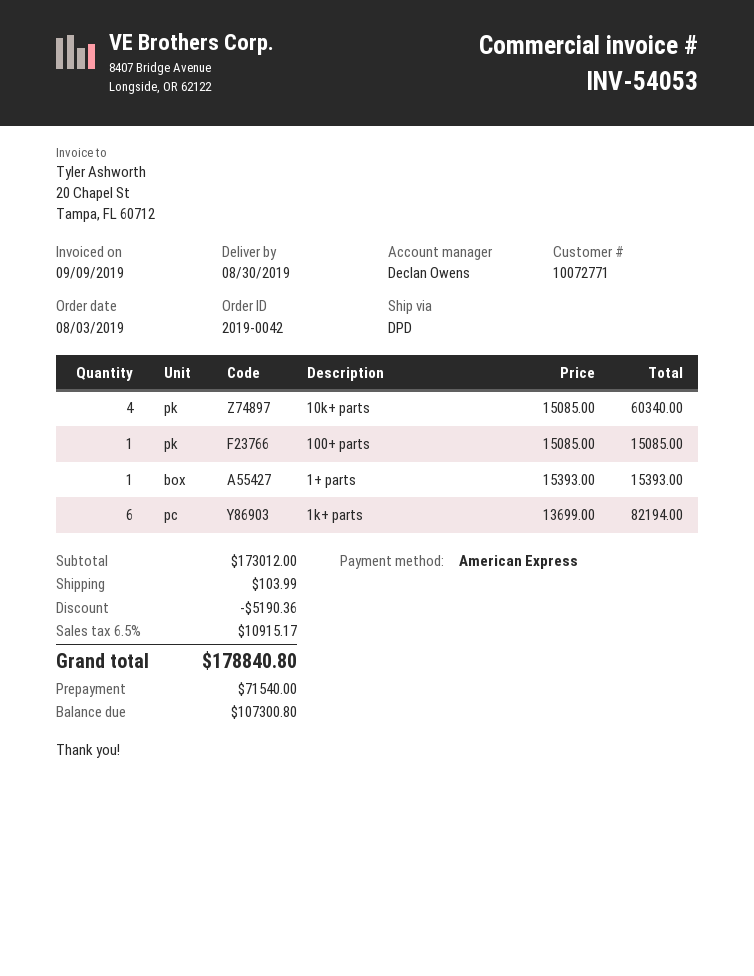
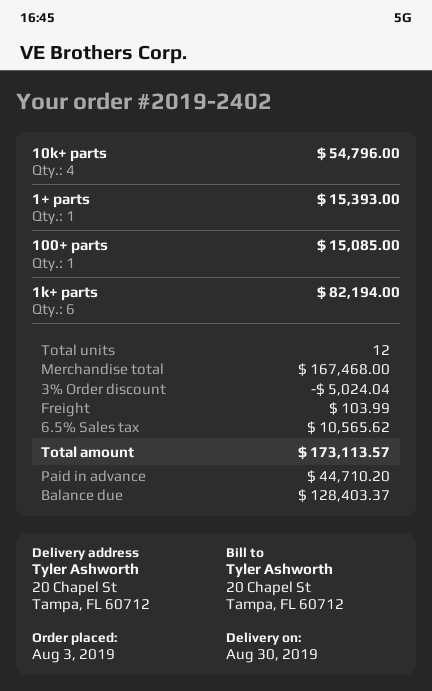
order number: 2019-0042 -> 2019-2402
10k+ parts: 4 for 60340.00 -> 4 for 54796.00
subtotal: 173012.00 -> 167468.00
discount: 5190.36 -> 5024.04
tax: 6.5% = 10915.17 -> 6.5% = 10565.62
total: 178840.80 -> 173113.57
deposit: 71540.00 -> 44710.20
balance: 107300.80 -> 128403.37

